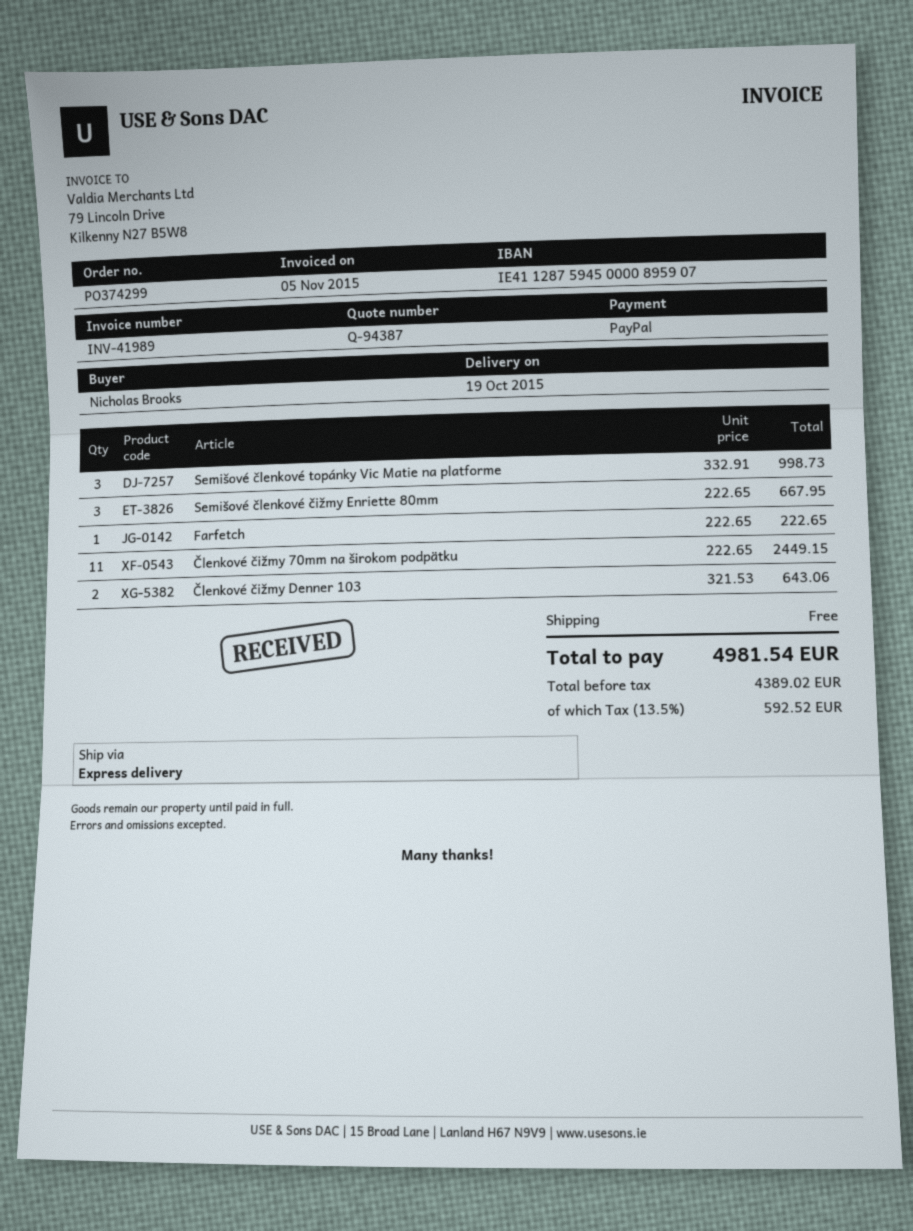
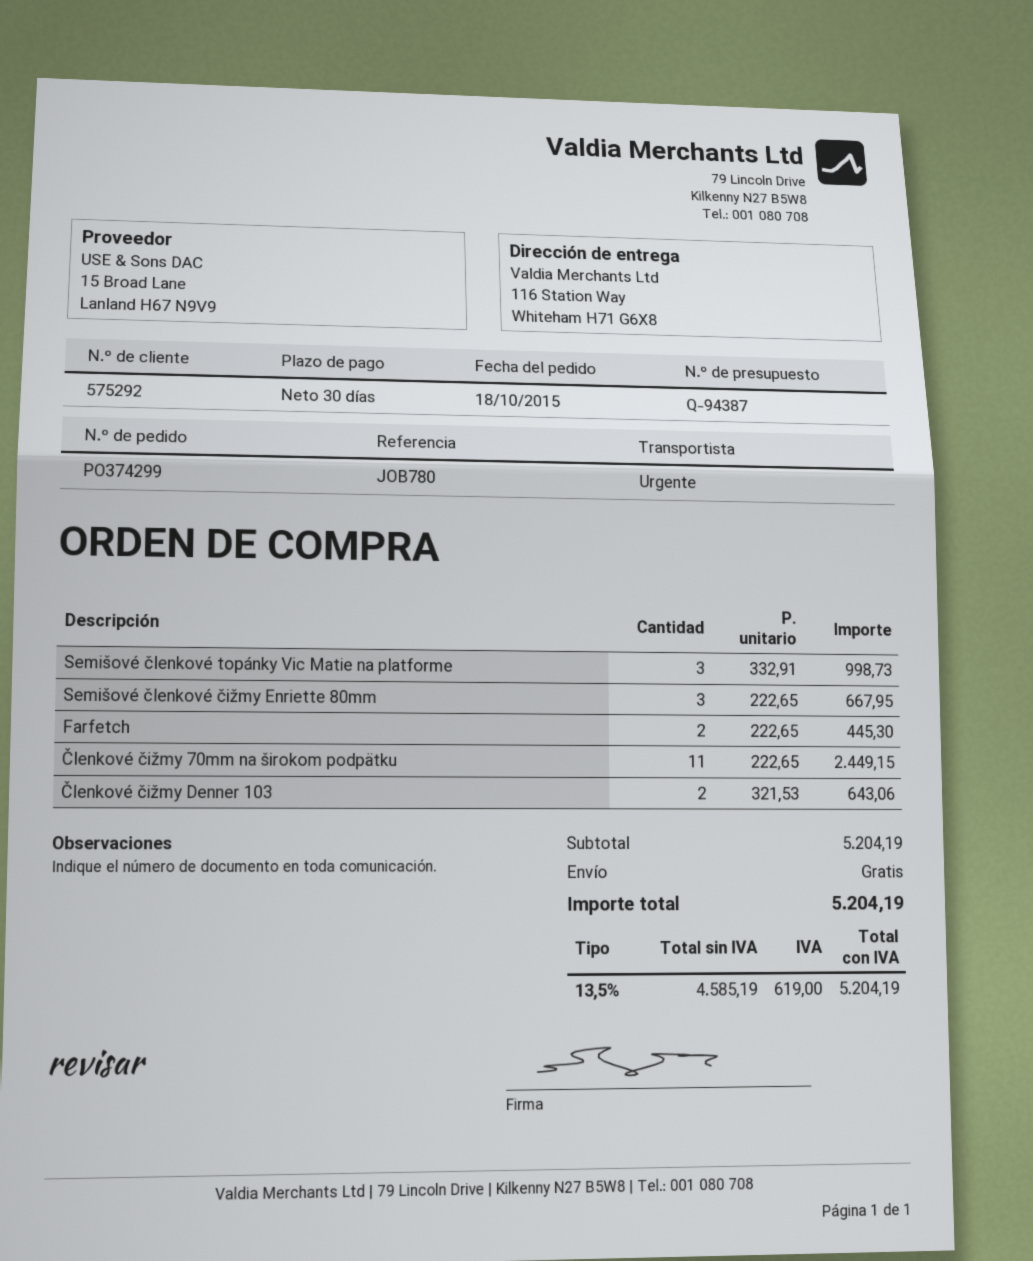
Farfetch: 1 x 222.65 = 222.65 -> 2 x 222.65 = 445.30
net: 4389.02 -> 4585.19
tax: 13.5% = 592.52 -> 13.5% = 619.00
total: 4981.54 -> 5204.19

